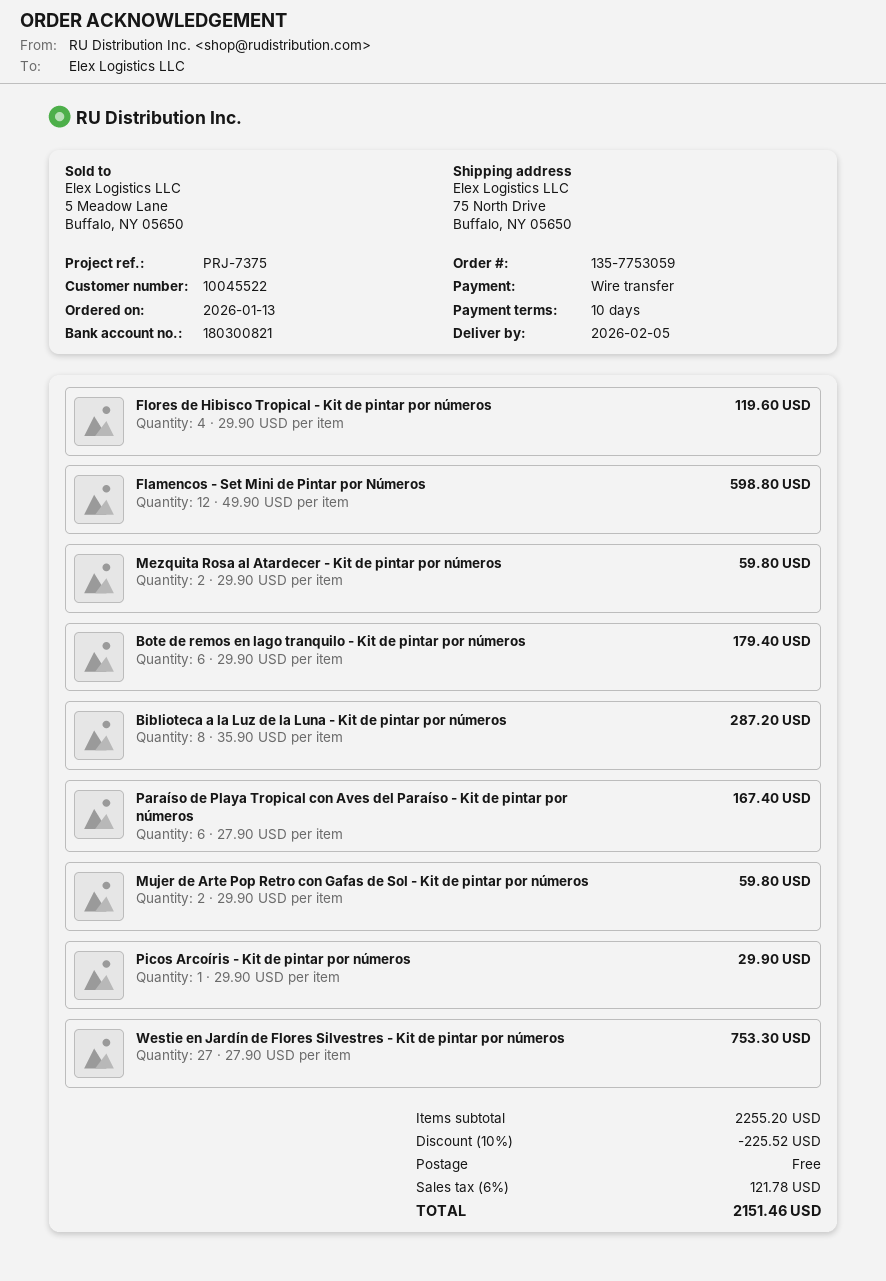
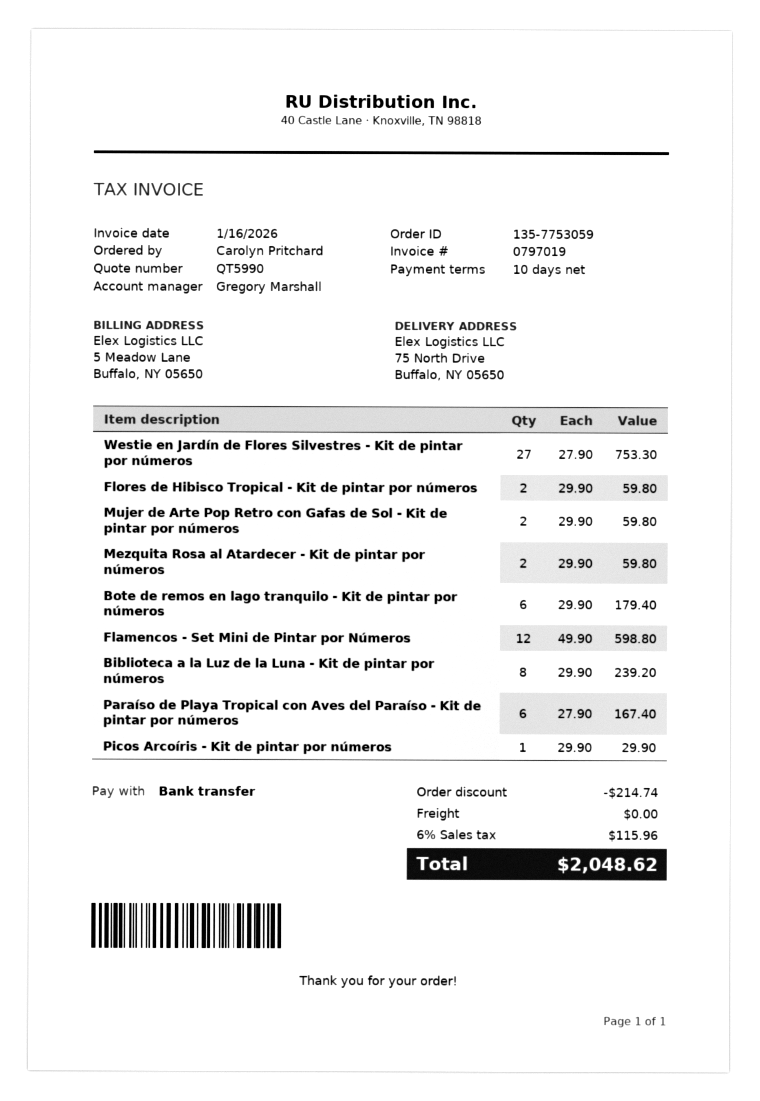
Flores de Hibisco Tropical - Kit de pintar por números: 4 x 29.90 = 119.60 -> 2 x 29.90 = 59.80
Biblioteca a la Luz de la Luna - Kit de pintar por números: 8 x 35.90 = 287.20 -> 8 x 29.90 = 239.20
discount: 225.52 -> 214.74
tax: 6% = 121.78 -> 6% = 115.96
total: 2151.46 -> 2048.62

